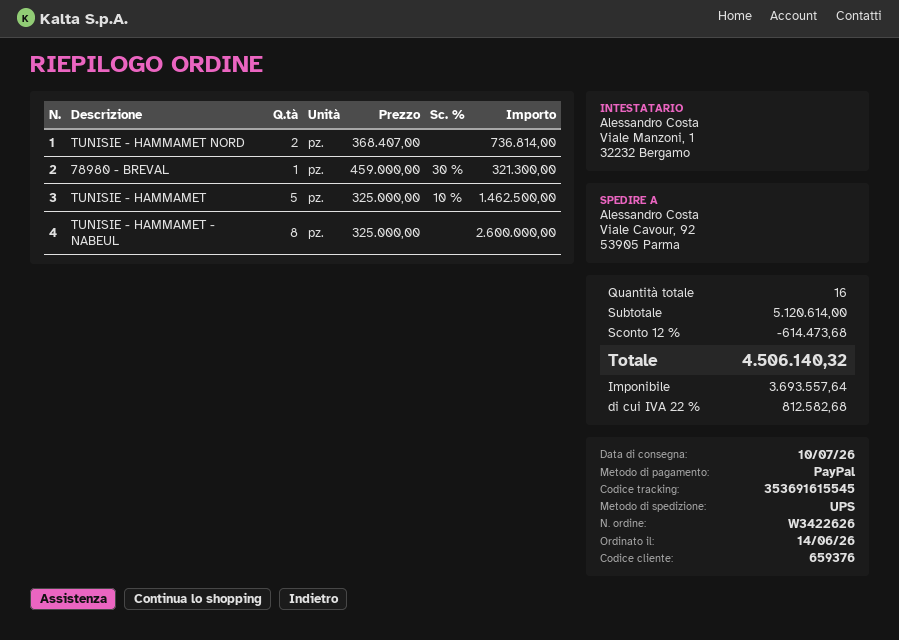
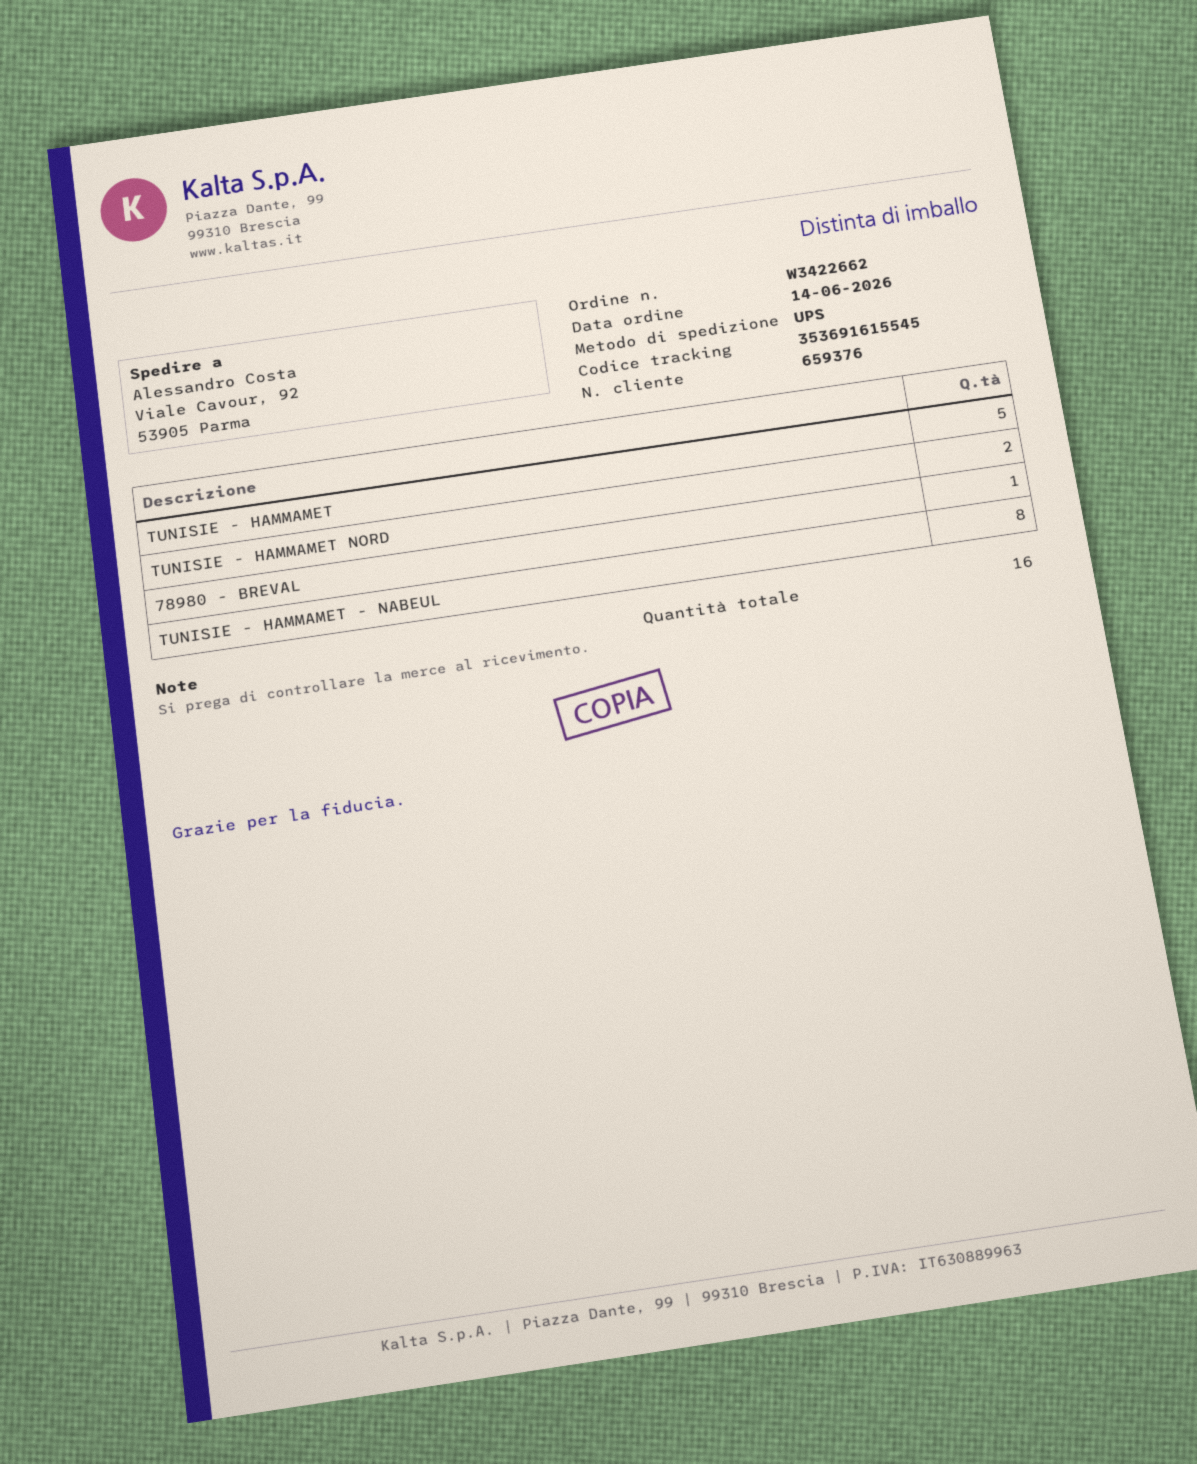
order number: W3422626 -> W3422662

